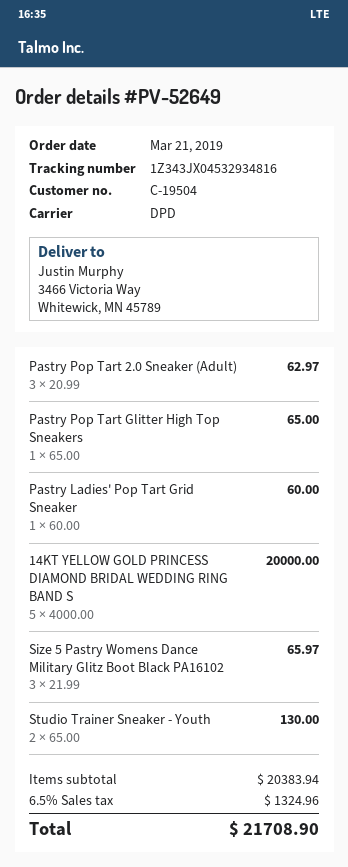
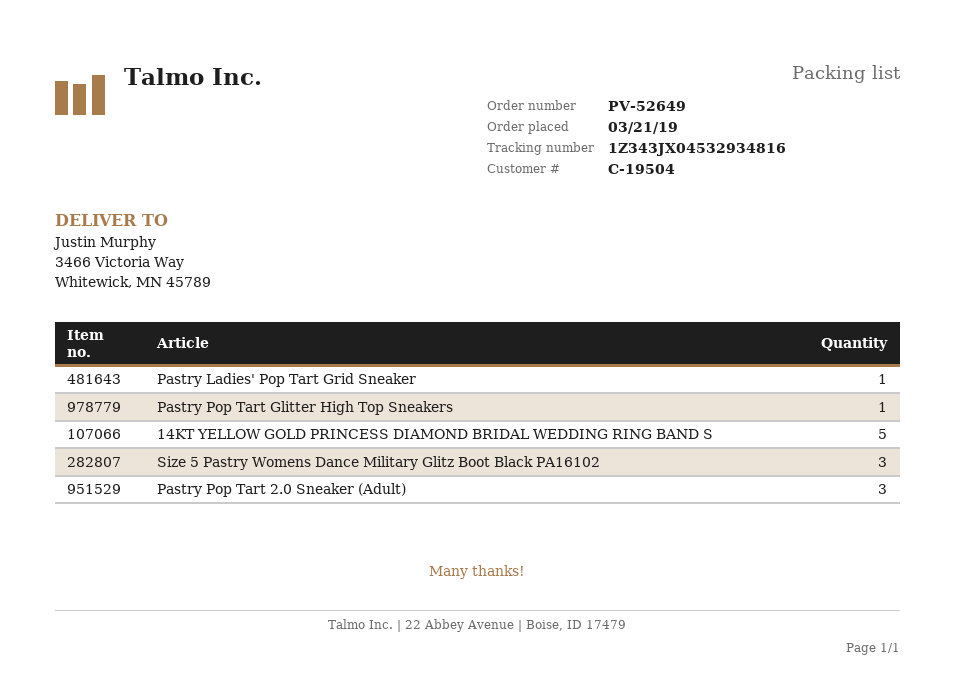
Studio Trainer Sneaker - Youth: 2 -> none

